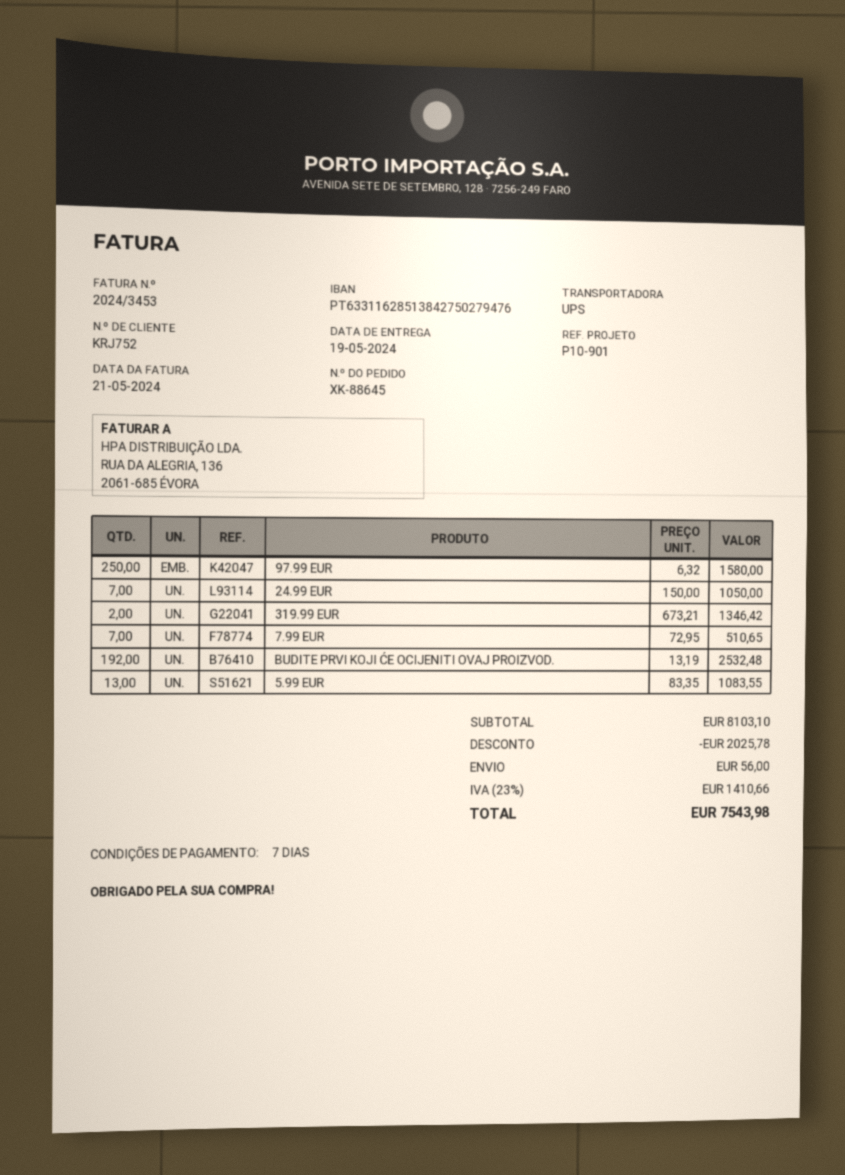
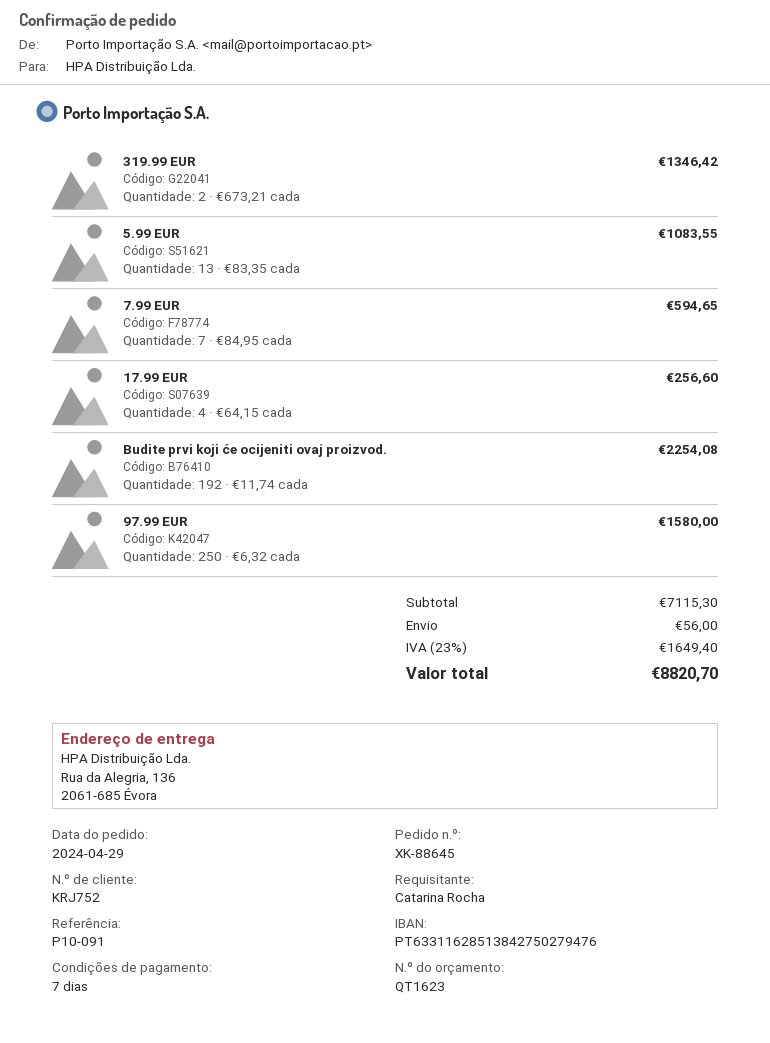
reference: P10-901 -> P10-091
24.99 EUR: 7 x 150.00 = 1050.00 -> none
7.99 EUR: 7 x 72.95 = 510.65 -> 7 x 84.95 = 594.65
BUDITE PRVI KOJI ĆE OCIJENITI OVAJ PROIZVOD.: 192 x 13.19 = 2532.48 -> 192 x 11.74 = 2254.08
17.99 EUR: none -> 4 x 64.15 = 256.60
subtotal: 8103.10 -> 7115.30
discount: 2025.78 -> none
tax: 23% = 1410.66 -> 23% = 1649.40
total: 7543.98 -> 8820.70

